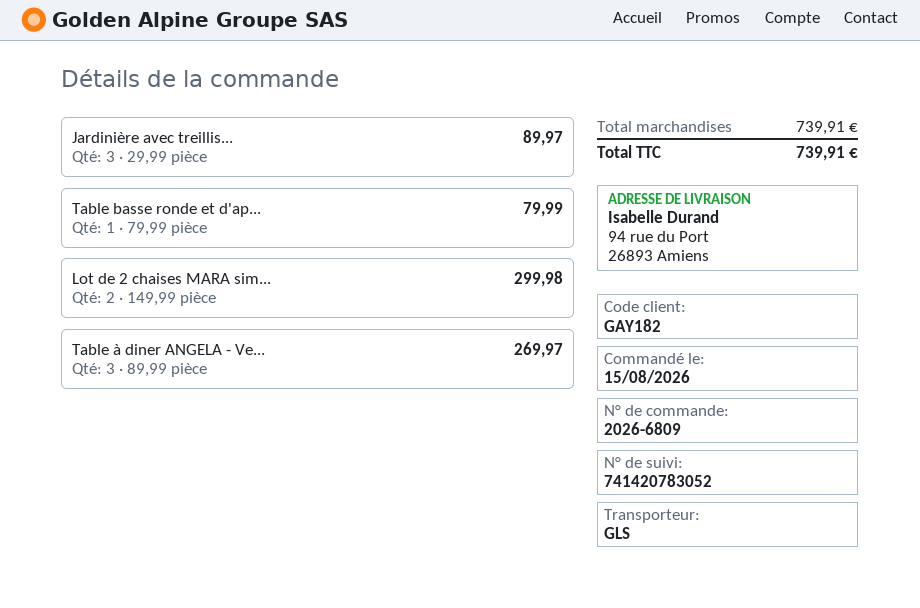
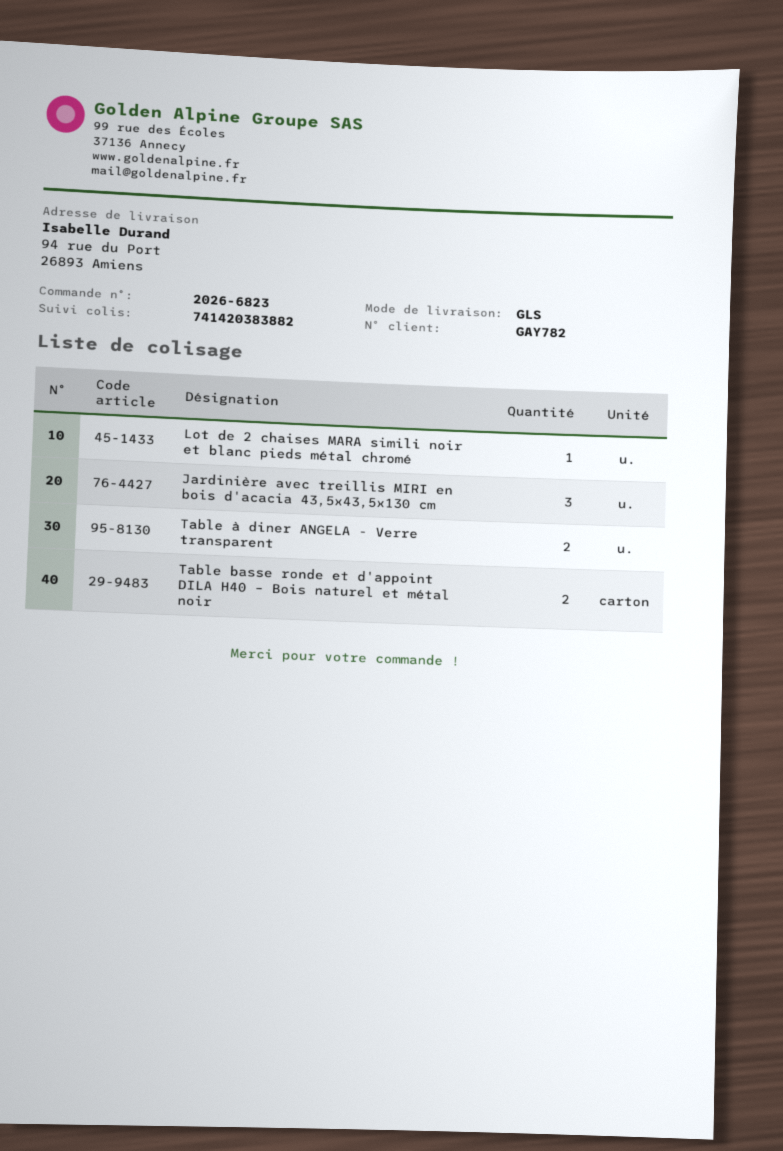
order number: 2026-6809 -> 2026-6823
customer number: GAY182 -> GAY782
tracking number: 741420783052 -> 741420383882
Table basse ronde et d'ap...: 1 -> 2
Lot de 2 chaises MARA sim...: 2 -> 1
Table à diner ANGELA - Ve...: 3 -> 2

